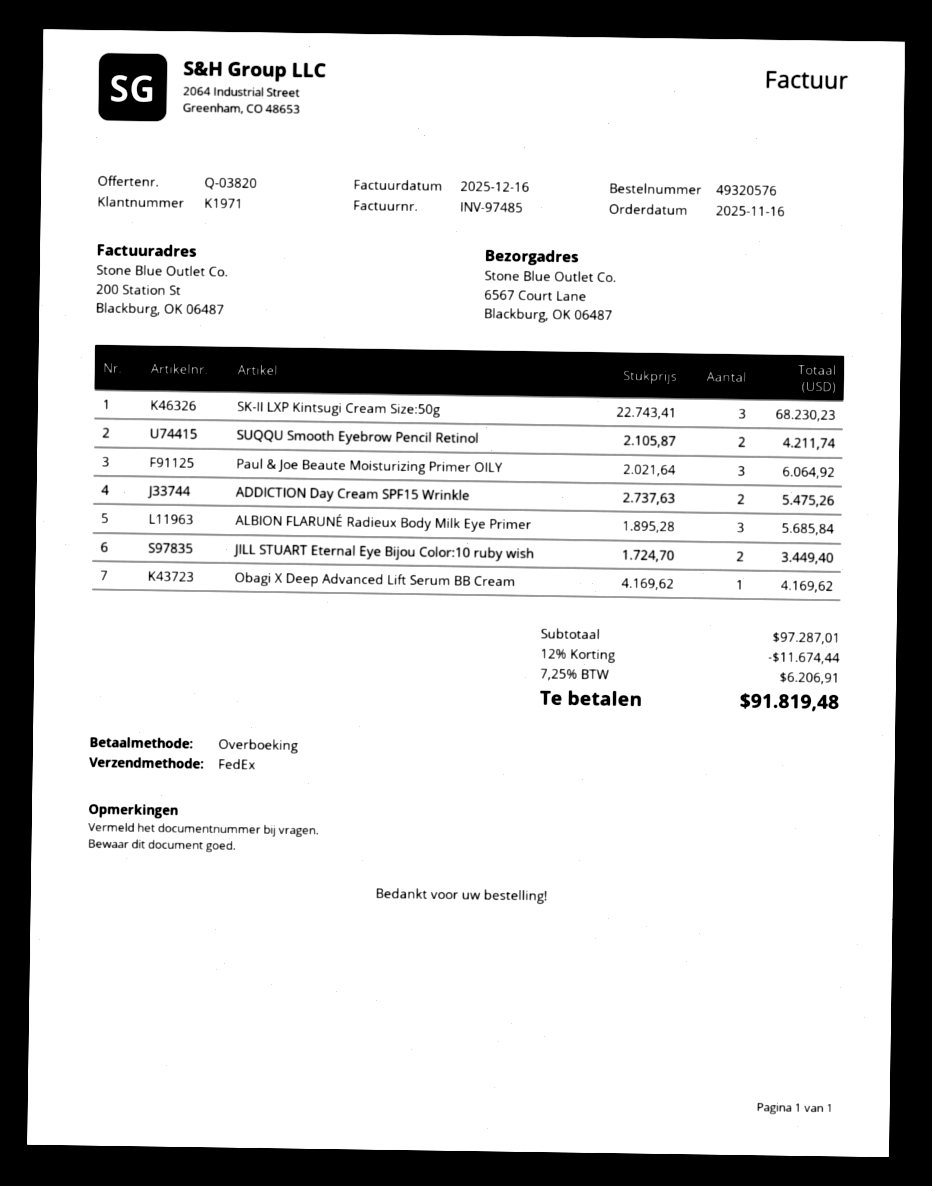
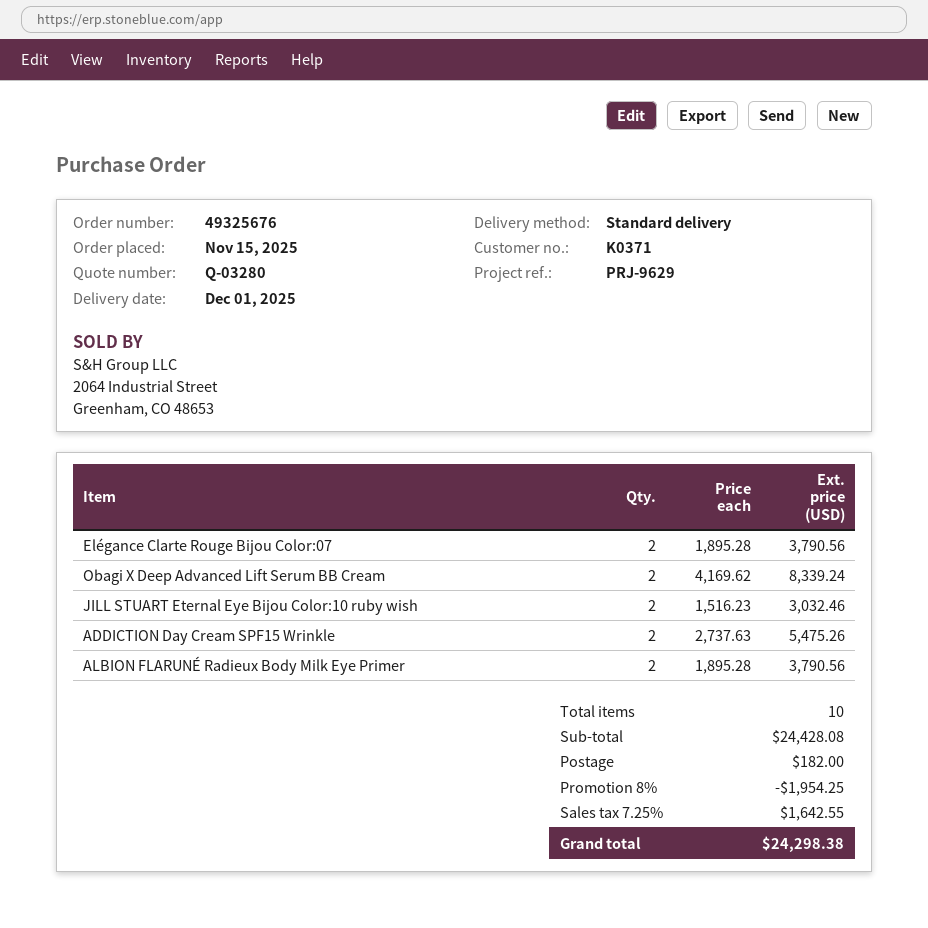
quote number: Q-03820 -> Q-03280
order number: 49320576 -> 49325676
order date: 2025-11-16 -> 2025-11-15
customer number: K1971 -> K0371
shipping method: FedEx -> standard
SK-II LXP Kintsugi Cream Size:50g: 3 x 22743.41 = 68230.23 -> none
SUQQU Smooth Eyebrow Pencil Retinol: 2 x 2105.87 = 4211.74 -> none
Paul & Joe Beaute Moisturizing Primer OILY: 3 x 2021.64 = 6064.92 -> none
ALBION FLARUNÉ Radieux Body Milk Eye Primer: 3 x 1895.28 = 5685.84 -> 2 x 1895.28 = 3790.56
JILL STUART Eternal Eye Bijou Color:10 ruby wish: 2 x 1724.70 = 3449.40 -> 2 x 1516.23 = 3032.46
Obagi X Deep Advanced Lift Serum BB Cream: 1 x 4169.62 = 4169.62 -> 2 x 4169.62 = 8339.24
Elégance Clarte Rouge Bijou Color:07: none -> 2 x 1895.28 = 3790.56
subtotal: 97287.01 -> 24428.08
discount: 12% = 11674.44 -> 8% = 1954.25
shipping: none -> 182.00
tax: 7.25% = 6206.91 -> 7.25% = 1642.55
total: 91819.48 -> 24298.38

